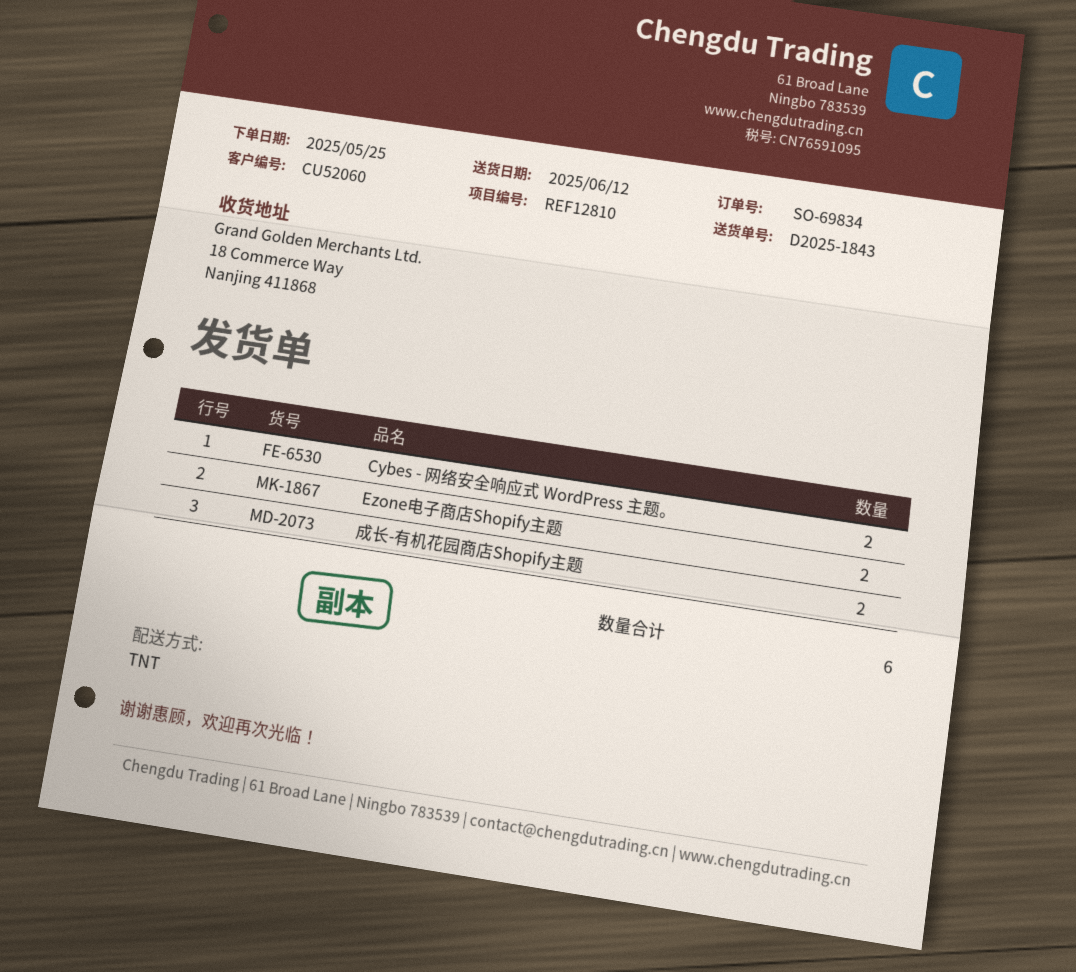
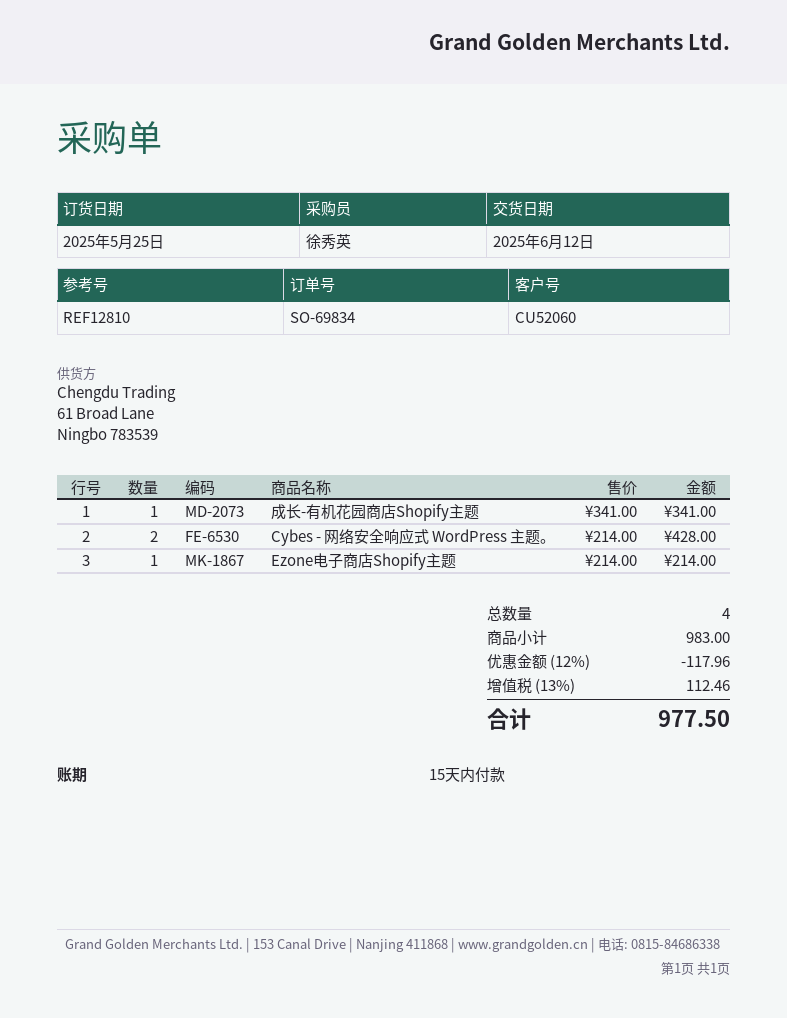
Ezone电子商店Shopify主题: 2 -> 1
成长-有机花园商店Shopify主题: 2 -> 1
total quantity: 6 -> 4

